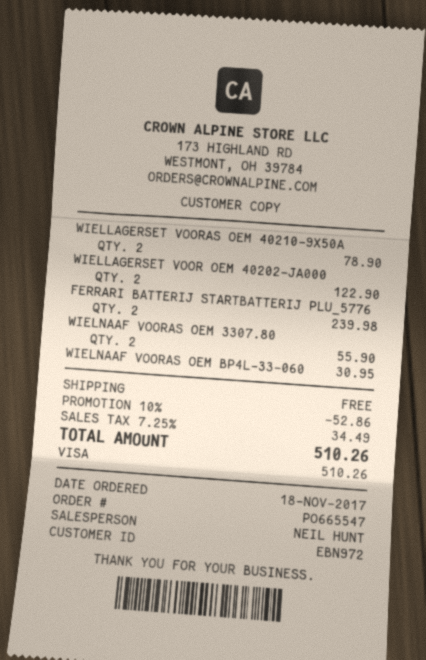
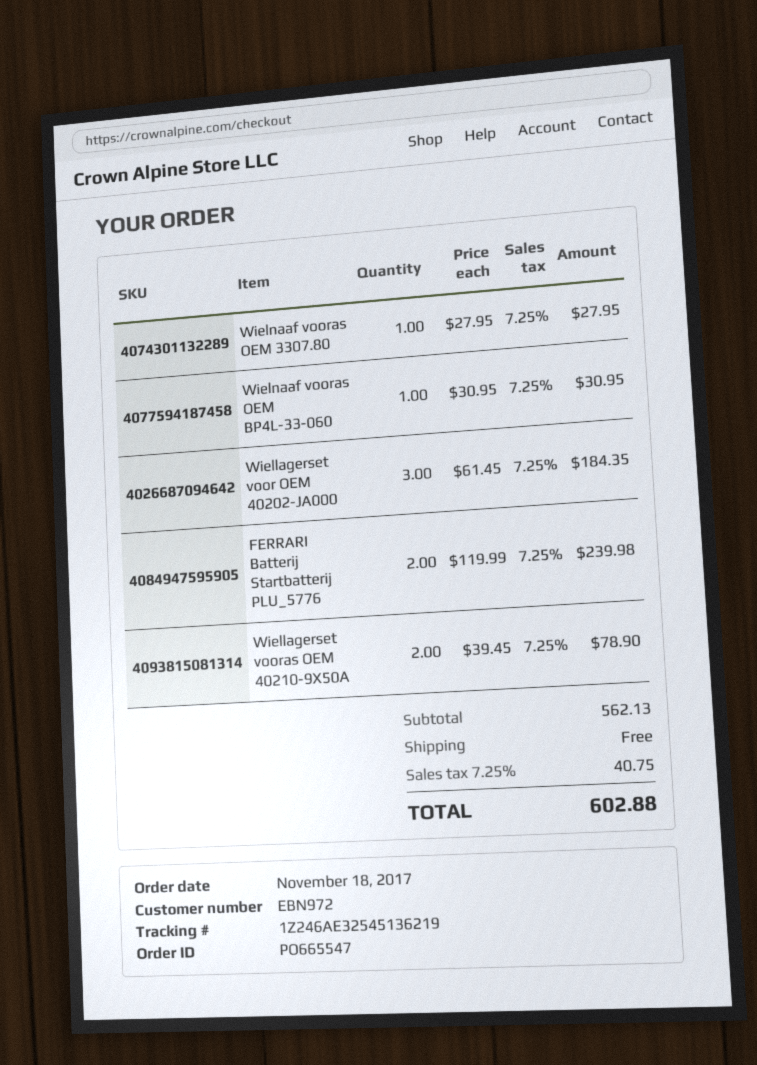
WIELLAGERSET VOOR OEM 40202-JA000: 2 for 122.90 -> 3 for 184.35
WIELNAAF VOORAS OEM 3307.80: 2 for 55.90 -> 1 for 27.95
discount: 10% = 52.86 -> none
tax: 7.25% = 34.49 -> 7.25% = 40.75
total: 510.26 -> 602.88

